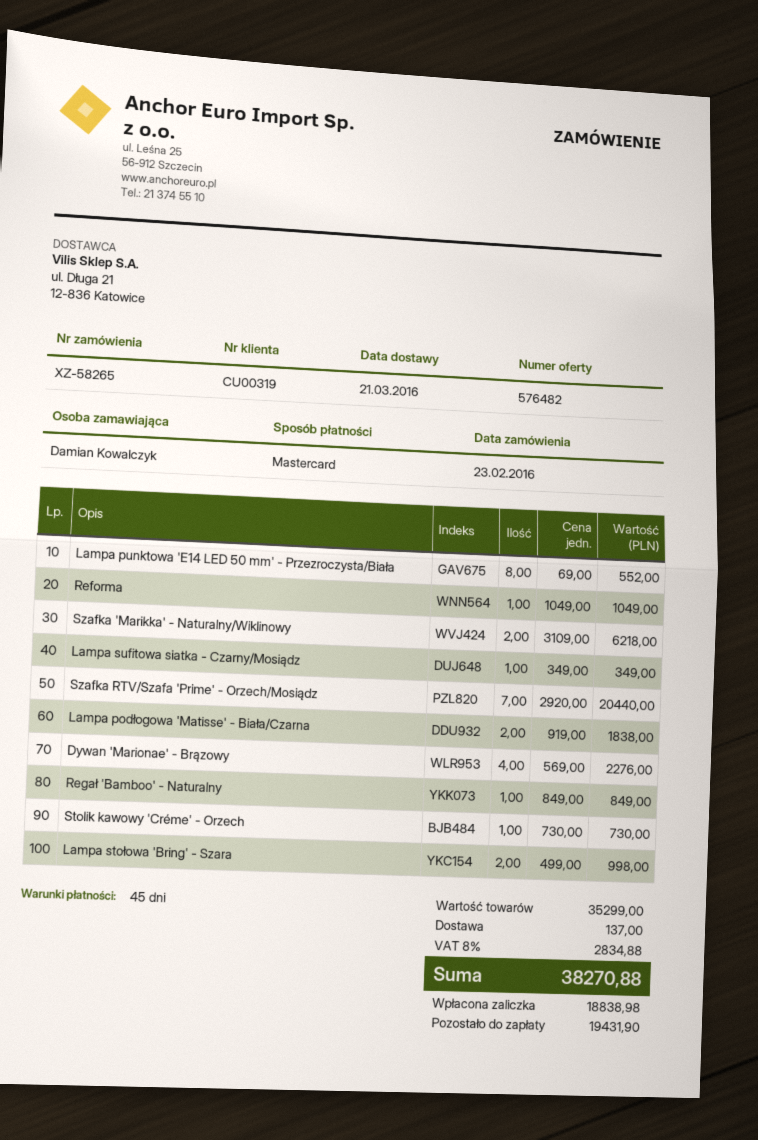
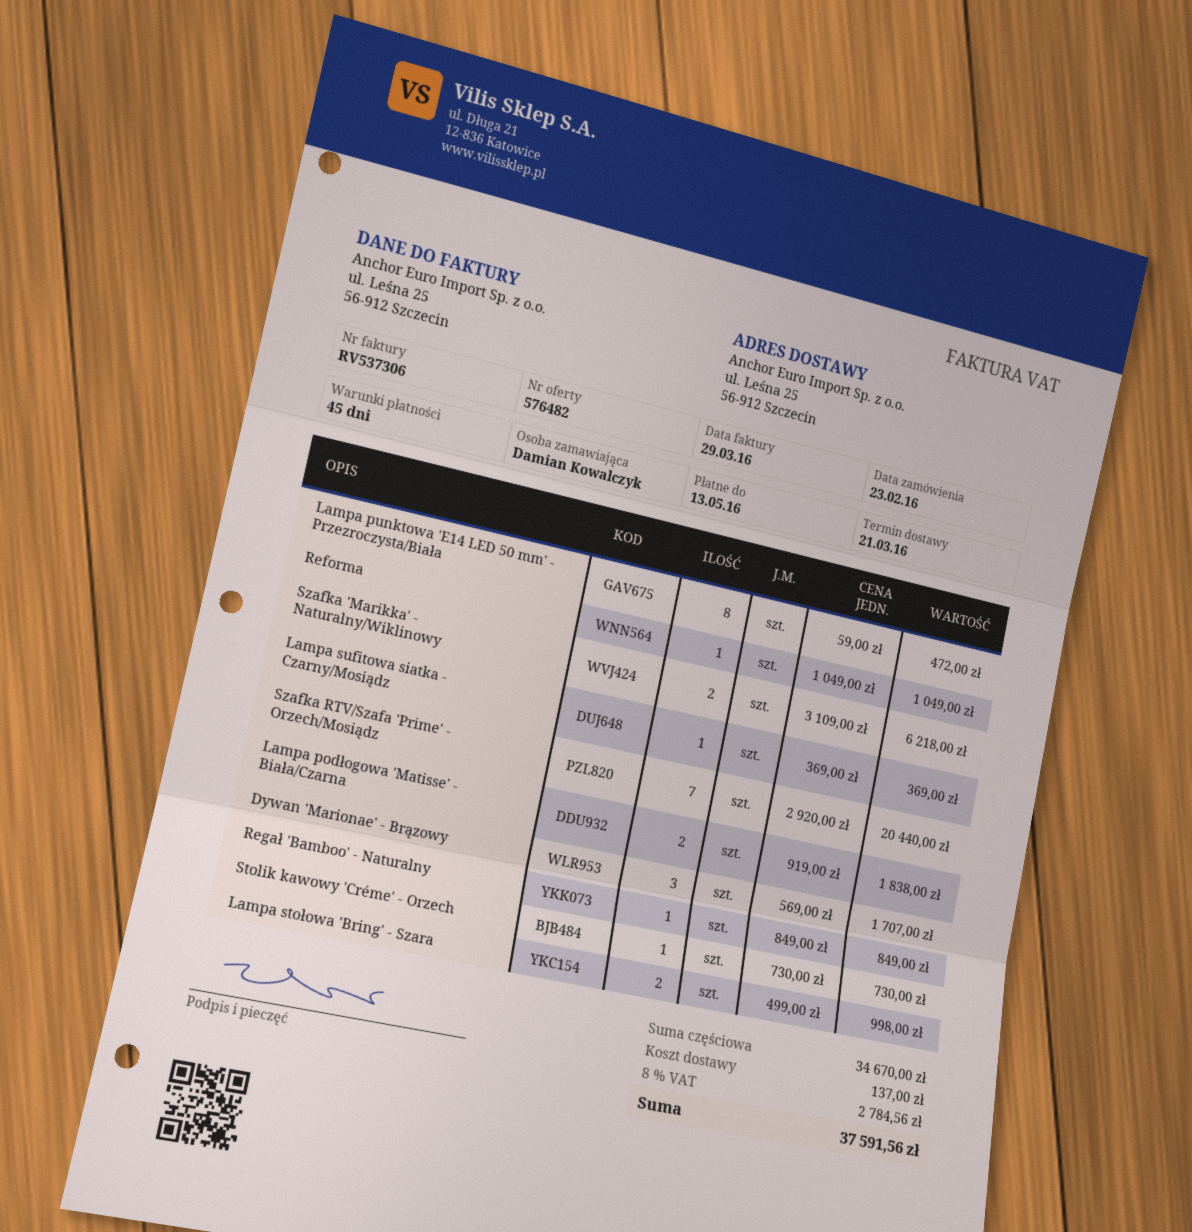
Lampa punktowa 'E14 LED 50 mm' - Przezroczysta/Biała: 8 x 69.00 = 552.00 -> 8 x 59.00 = 472.00
Lampa sufitowa siatka - Czarny/Mosiądz: 1 x 349.00 = 349.00 -> 1 x 369.00 = 369.00
Dywan 'Marionae' - Brązowy: 4 x 569.00 = 2276.00 -> 3 x 569.00 = 1707.00
subtotal: 35299.00 -> 34670.00
tax: 8% = 2834.88 -> 8% = 2784.56
total: 38270.88 -> 37591.56

